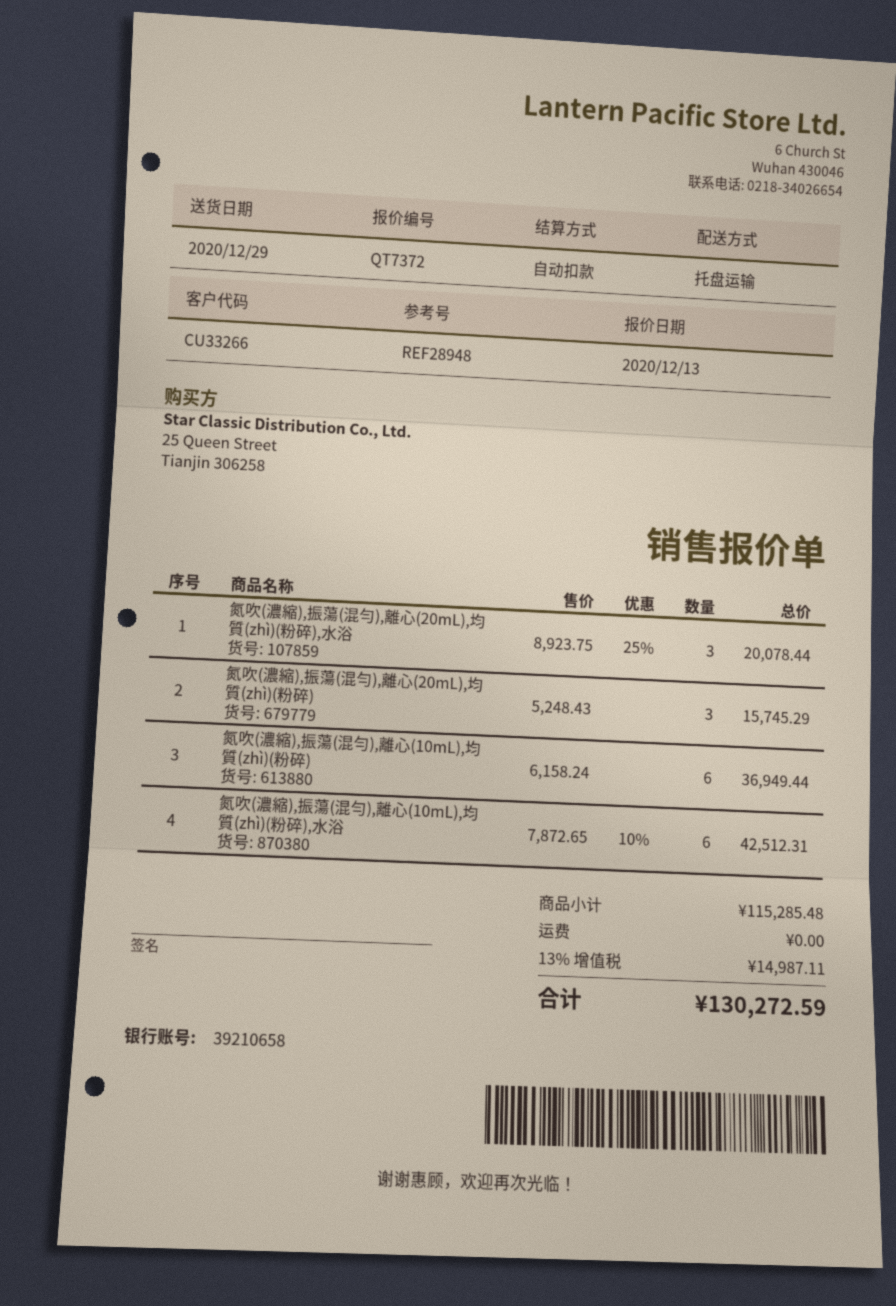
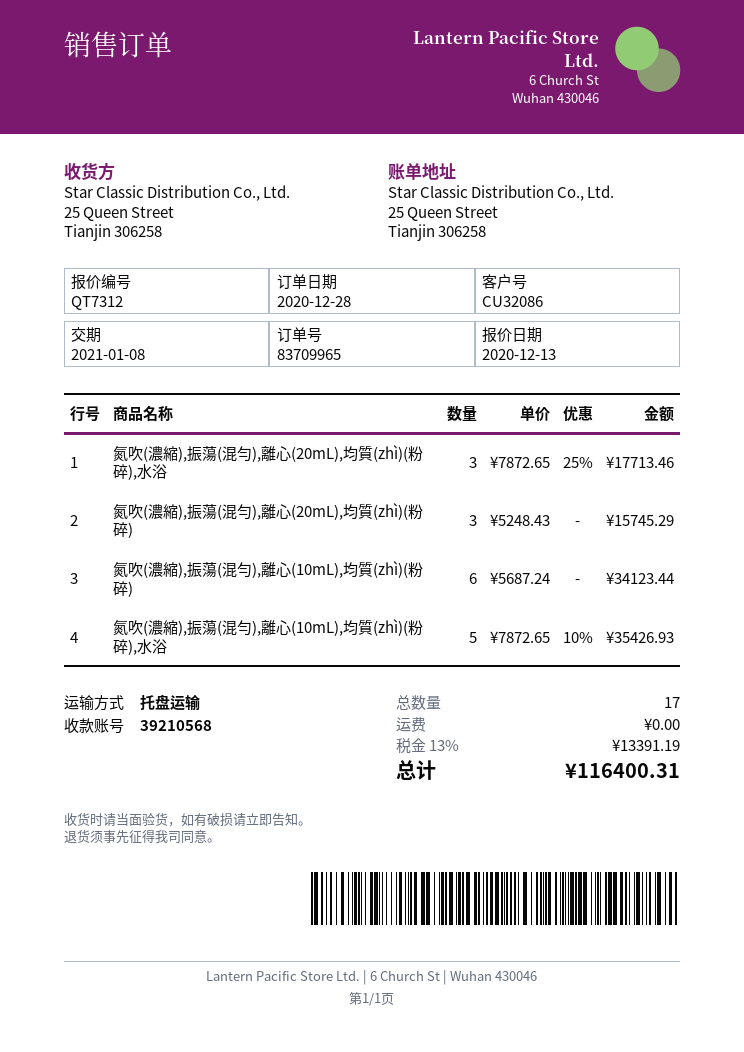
quote number: QT7372 -> QT7312
delivery date: 2020-12-29 -> 2021-01-08
customer number: CU33266 -> CU32086
bank account: 39210658 -> 39210568
氮吹(濃縮),振蕩(混勻),離心(20mL),均質(zhì)(粉碎),水浴: 3 x 8923.75 - 25% = 20078.44 -> 3 x 7872.65 - 25% = 17713.46
氮吹(濃縮),振蕩(混勻),離心(10mL),均質(zhì)(粉碎): 6 x 6158.24 = 36949.44 -> 6 x 5687.24 = 34123.44
氮吹(濃縮),振蕩(混勻),離心(10mL),均質(zhì)(粉碎),水浴: 6 x 7872.65 - 10% = 42512.31 -> 5 x 7872.65 - 10% = 35426.93
tax: 13% = 14987.11 -> 13% = 13391.19
total: 130272.59 -> 116400.31

